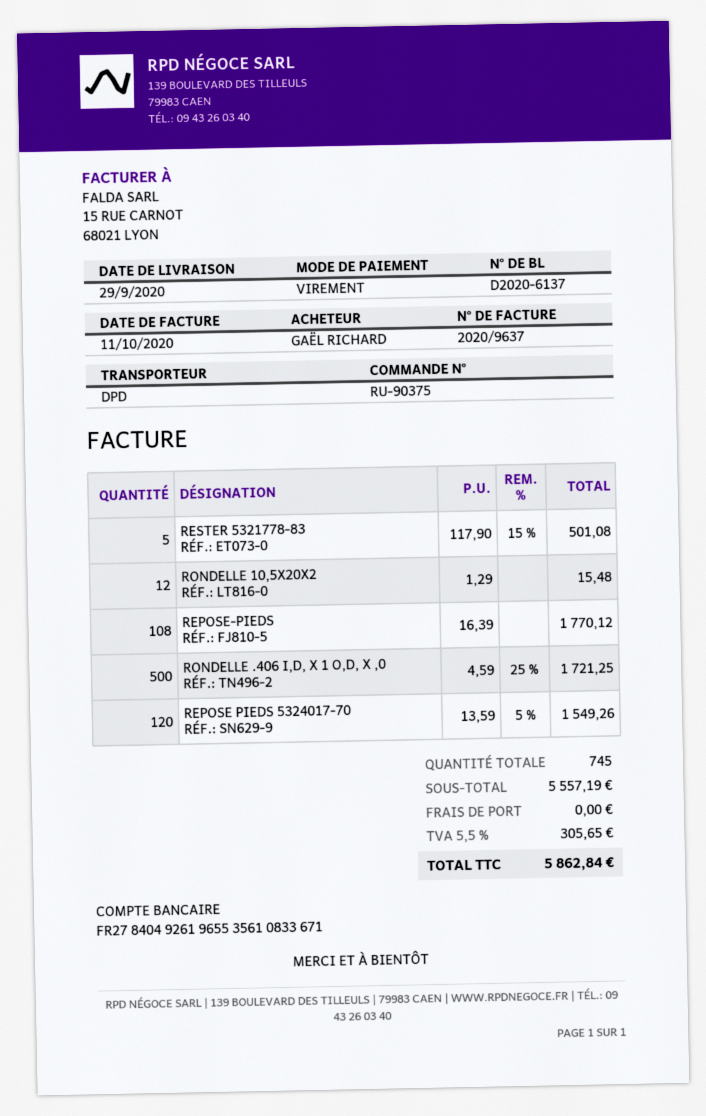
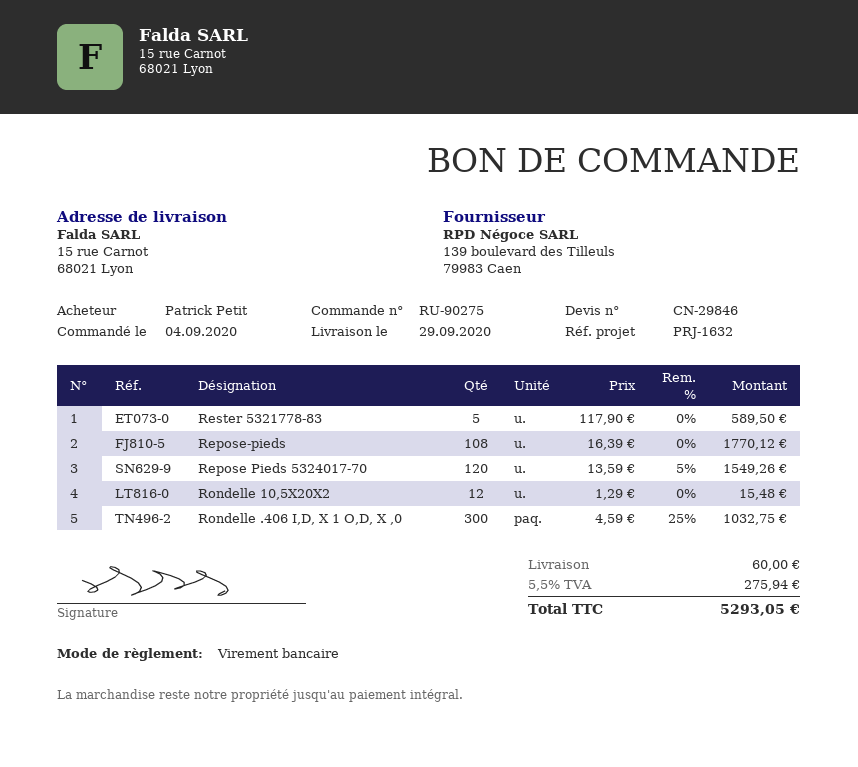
order number: RU-90375 -> RU-90275
ordered by: GAËL RICHARD -> Patrick Petit
RESTER 5321778-83: 5 x 117.90 - 15% = 501.08 -> 5 x 117.90 = 589.50
RONDELLE .406 I,D, X 1 O,D, X ,0: 500 x 4.59 - 25% = 1721.25 -> 300 x 4.59 - 25% = 1032.75
shipping: 0.00 -> 60.00
tax: 5.5% = 305.65 -> 5.5% = 275.94
total: 5862.84 -> 5293.05

